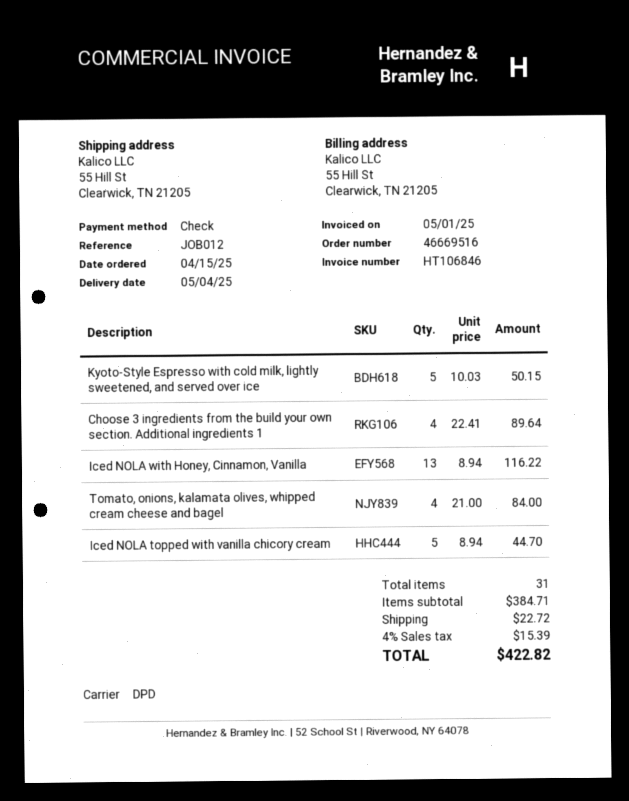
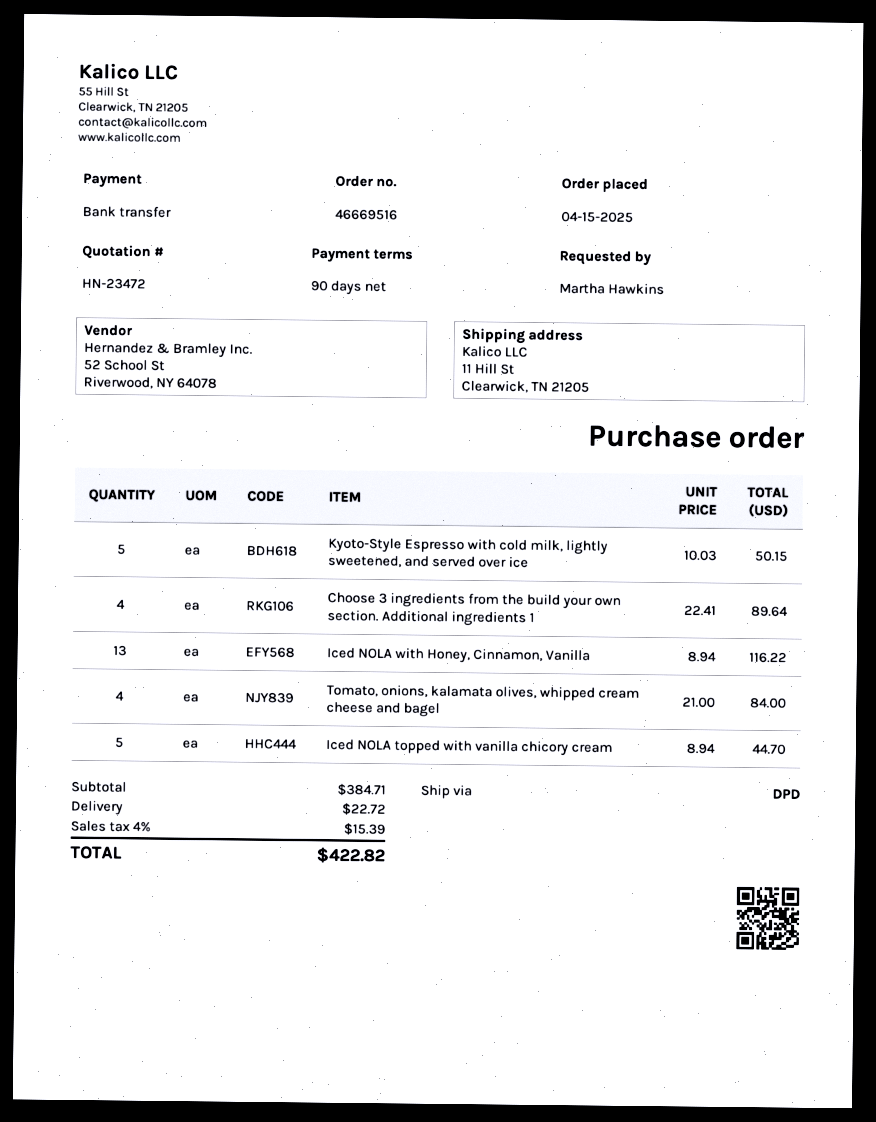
payment method: cheque -> bank transfer
ship to: 55 Hill St, Clearwick, TN 21205 -> 11 Hill St, Clearwick, TN 21205

